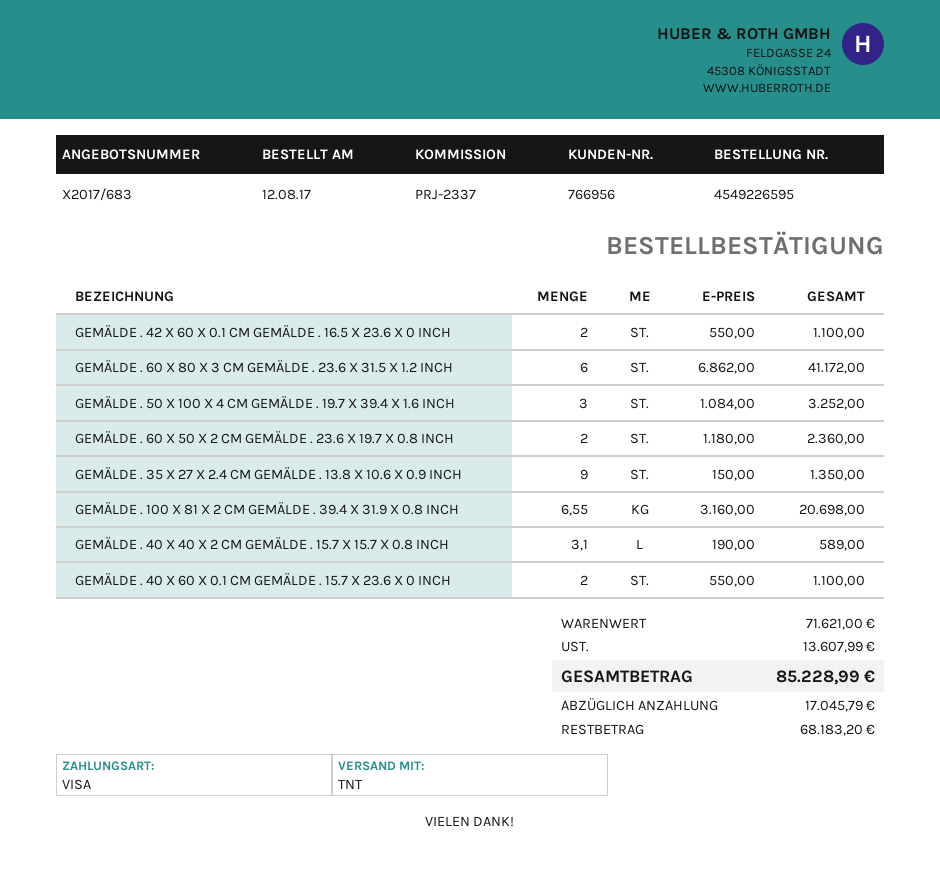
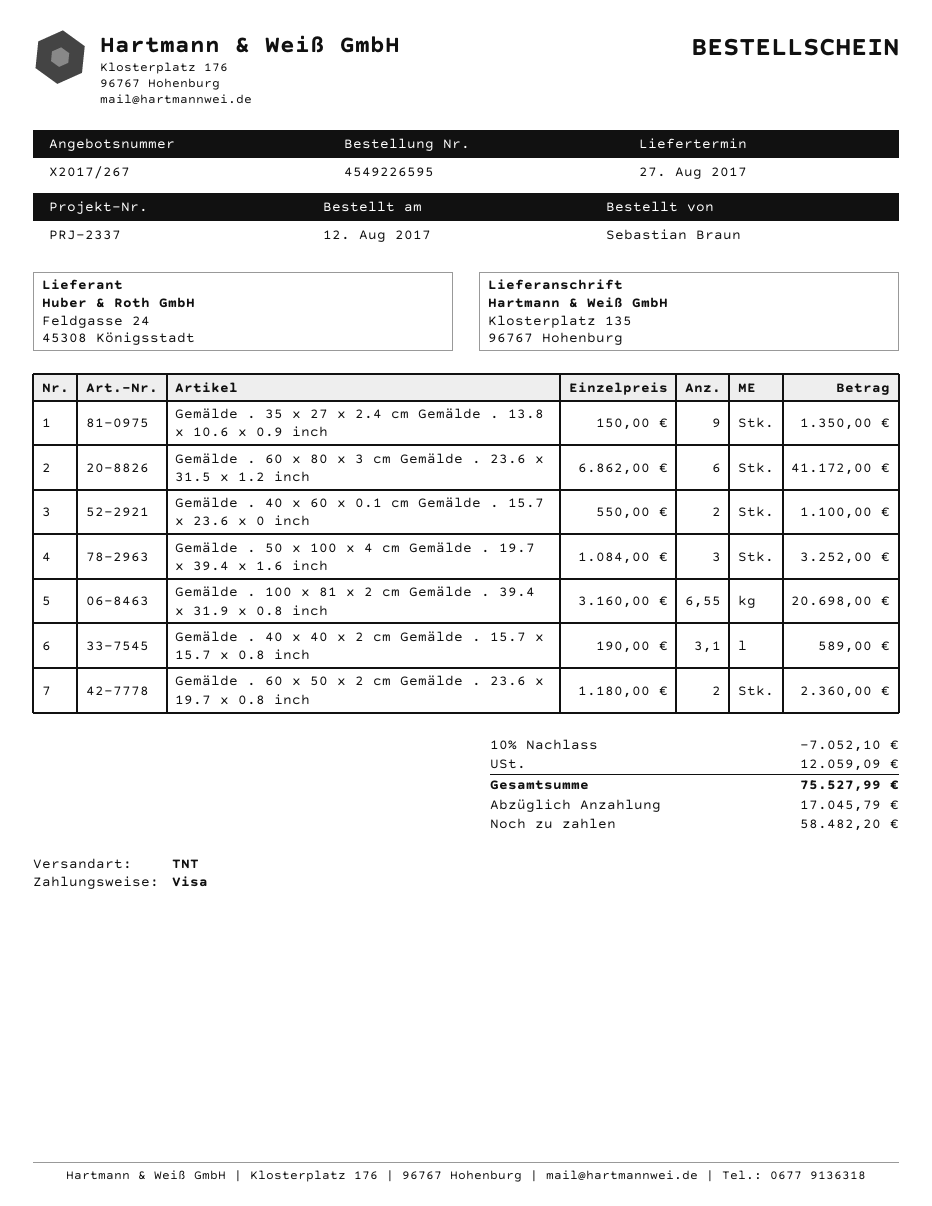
quote number: X2017/683 -> X2017/267
GEMÄLDE . 42 X 60 X 0.1 CM GEMÄLDE . 16.5 X 23.6 X 0 INCH: 2 x 550.00 = 1100.00 -> none
discount: none -> 10% = 7052.10
tax: 13607.99 -> 12059.09
total: 85228.99 -> 75527.99
balance: 68183.20 -> 58482.20

